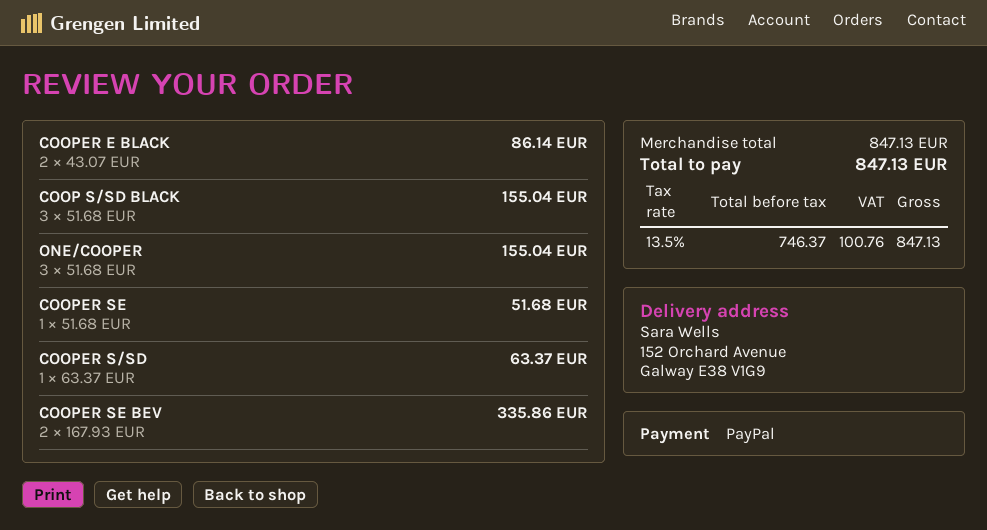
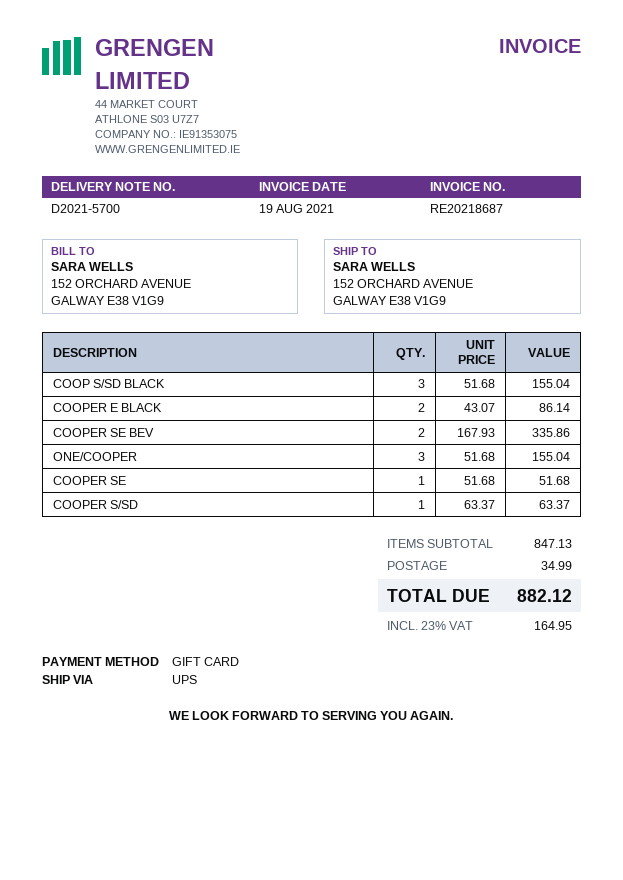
payment method: PayPal -> gift card
shipping: none -> 34.99
tax: 13.5% = 100.76 -> 23% = 164.95
total: 847.13 -> 882.12

